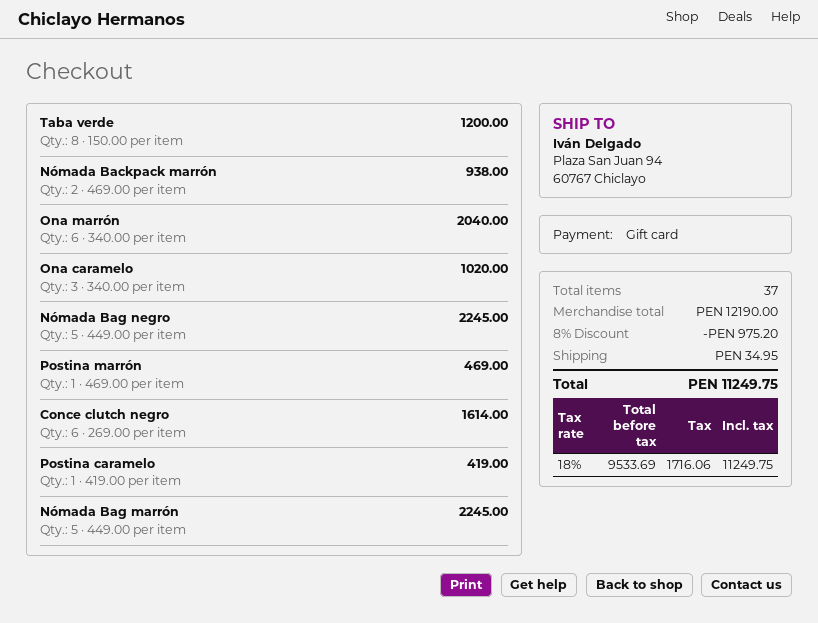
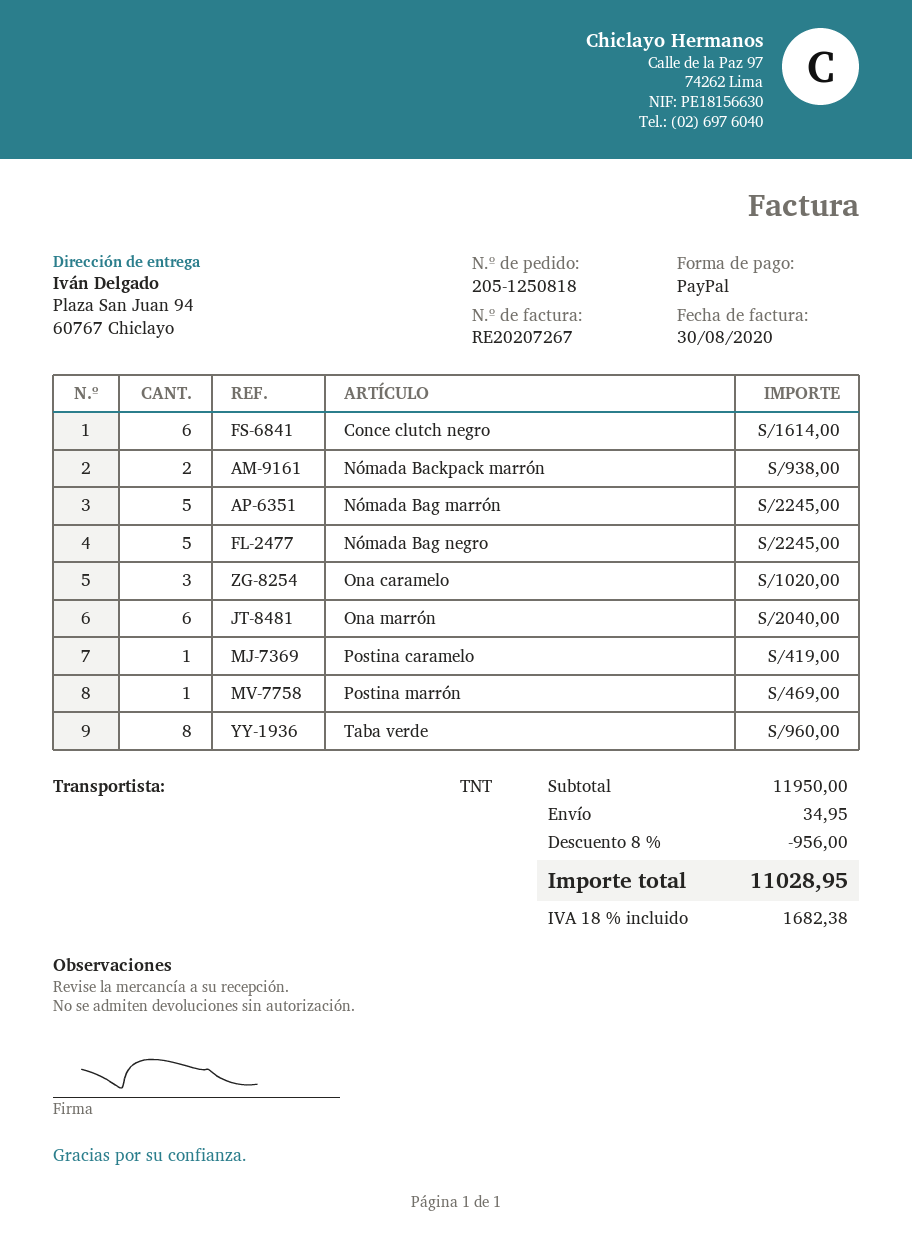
payment method: gift card -> PayPal
Taba verde: 8 for 1200.00 -> 8 for 960.00
subtotal: 12190.00 -> 11950.00
discount: 8% = 975.20 -> 8% = 956.00
tax: 18% = 1716.06 -> 18% = 1682.38
total: 11249.75 -> 11028.95

